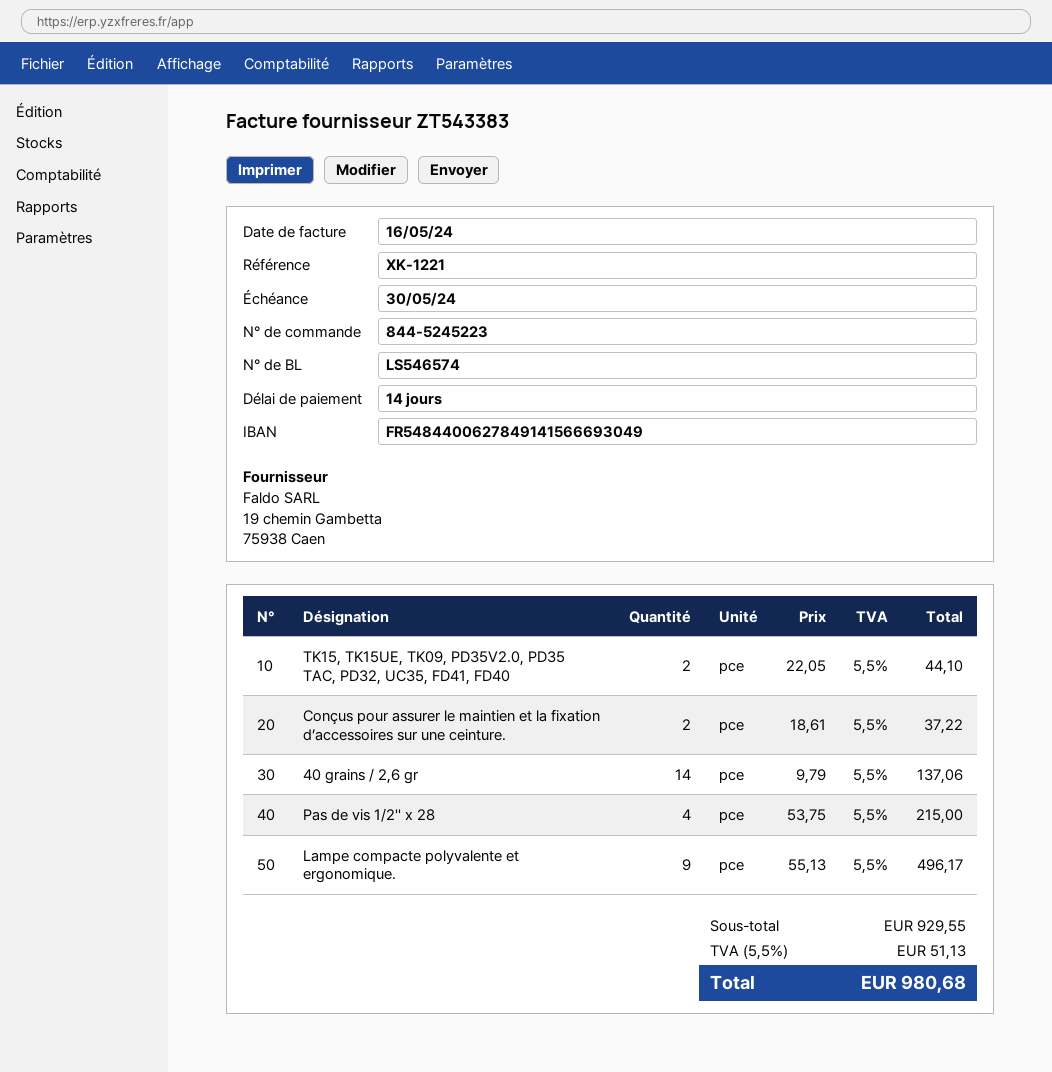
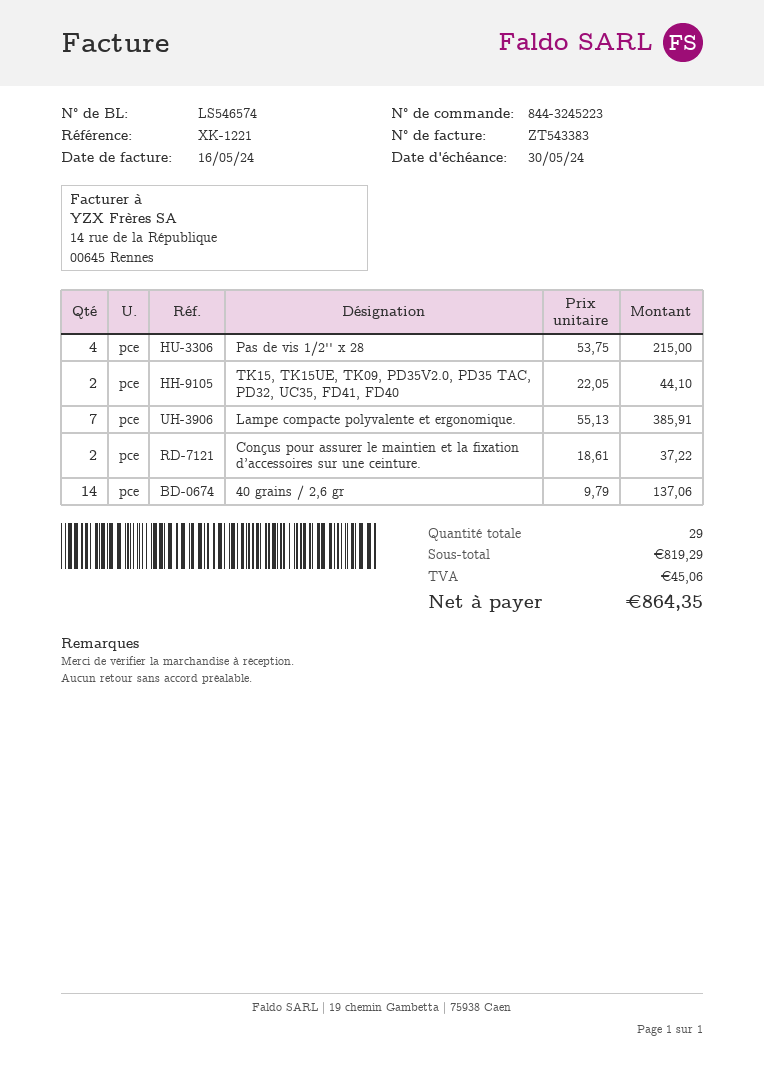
order number: 844-5245223 -> 844-3245223
Lampe compacte polyvalente et ergonomique.: 9 x 55.13 = 496.17 -> 7 x 55.13 = 385.91
subtotal: 929.55 -> 819.29
tax: 51.13 -> 45.06
total: 980.68 -> 864.35

